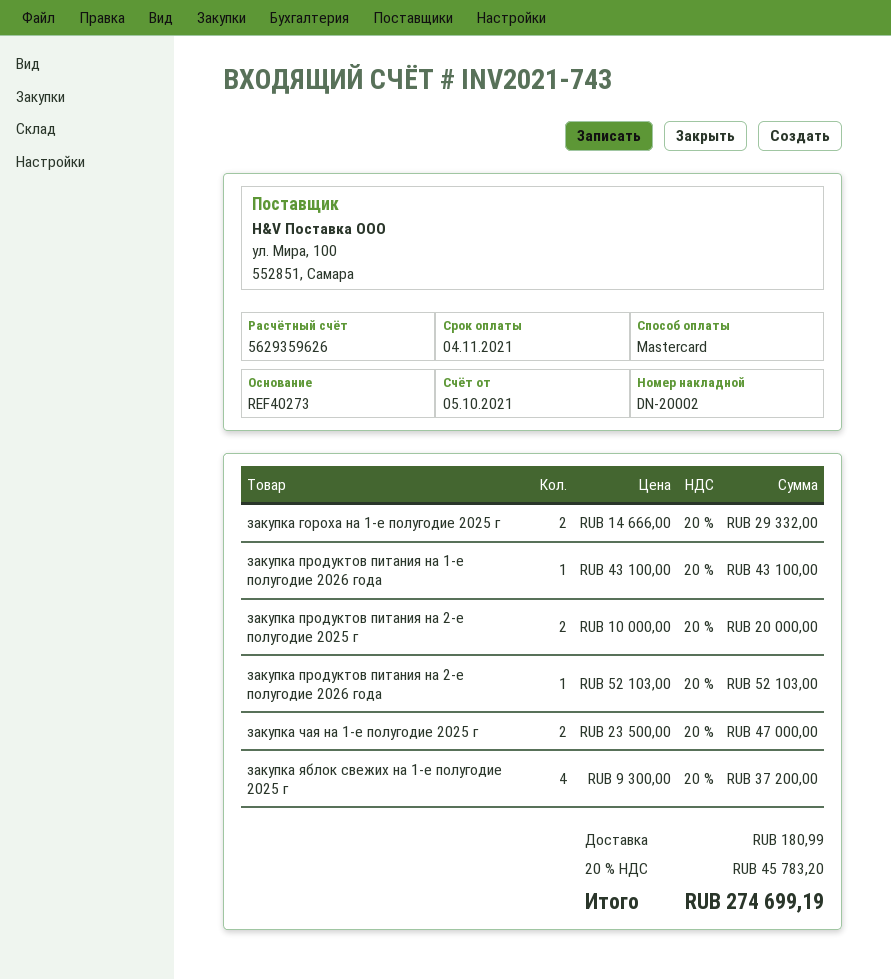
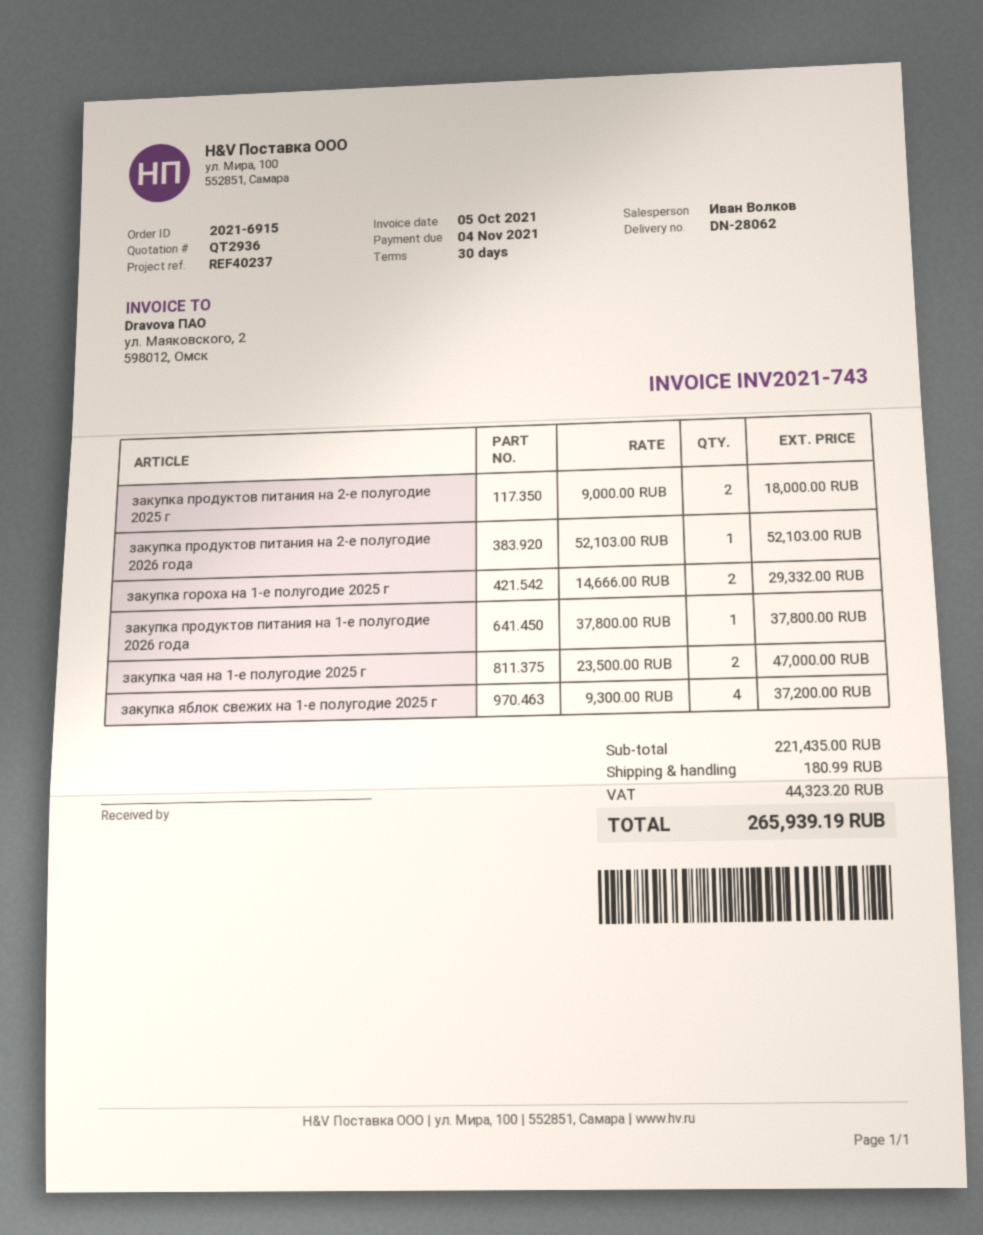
delivery note number: DN-20002 -> DN-28062
reference: REF40273 -> REF40237
закупка продуктов питания на 1-е полугодие 2026 года: 1 x 43100.00 = 43100.00 -> 1 x 37800.00 = 37800.00
закупка продуктов питания на 2-е полугодие 2025 г: 2 x 10000.00 = 20000.00 -> 2 x 9000.00 = 18000.00
tax: 45783.20 -> 44323.20
total: 274699.19 -> 265939.19

